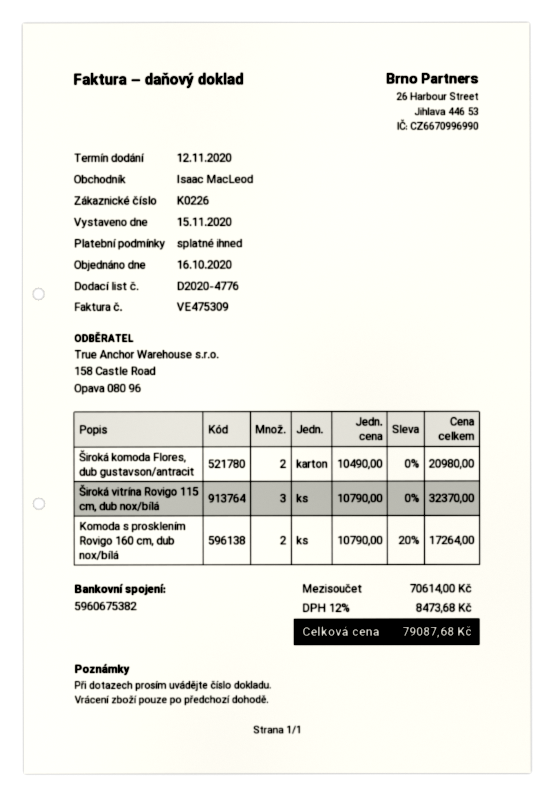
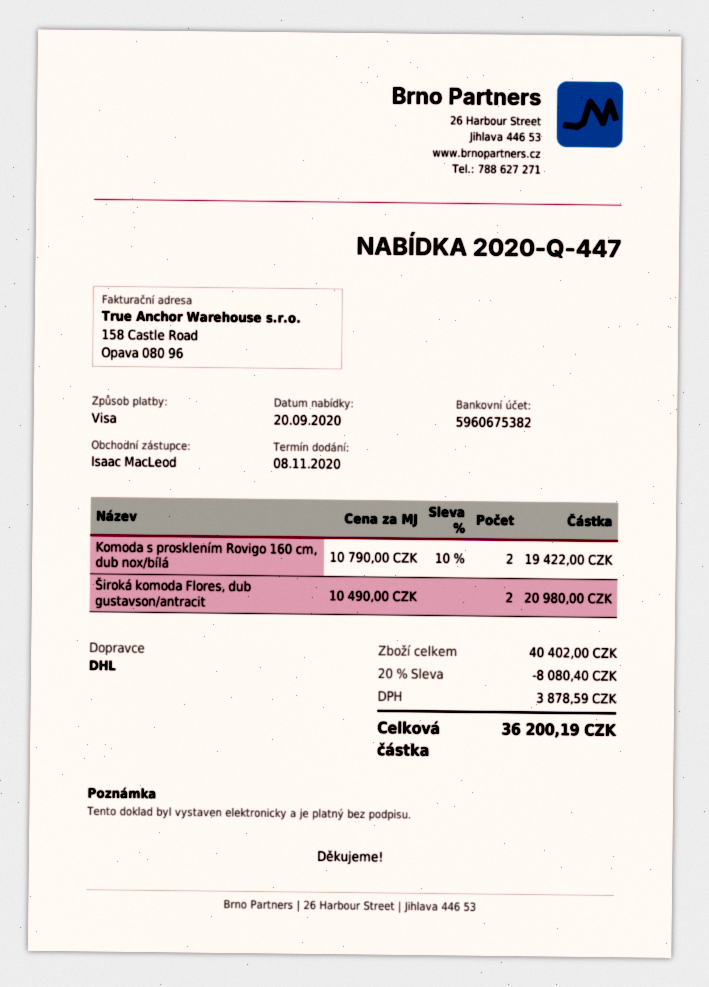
delivery date: 2020-11-12 -> 2020-11-08
Široká vitrína Rovigo 115 cm, dub nox/bílá: 3 x 10790.00 = 32370.00 -> none
Komoda s prosklením Rovigo 160 cm, dub nox/bílá: 2 x 10790.00 - 20% = 17264.00 -> 2 x 10790.00 - 10% = 19422.00
subtotal: 70614.00 -> 40402.00
discount: none -> 20% = 8080.40
tax: 8473.68 -> 3878.59
total: 79087.68 -> 36200.19

